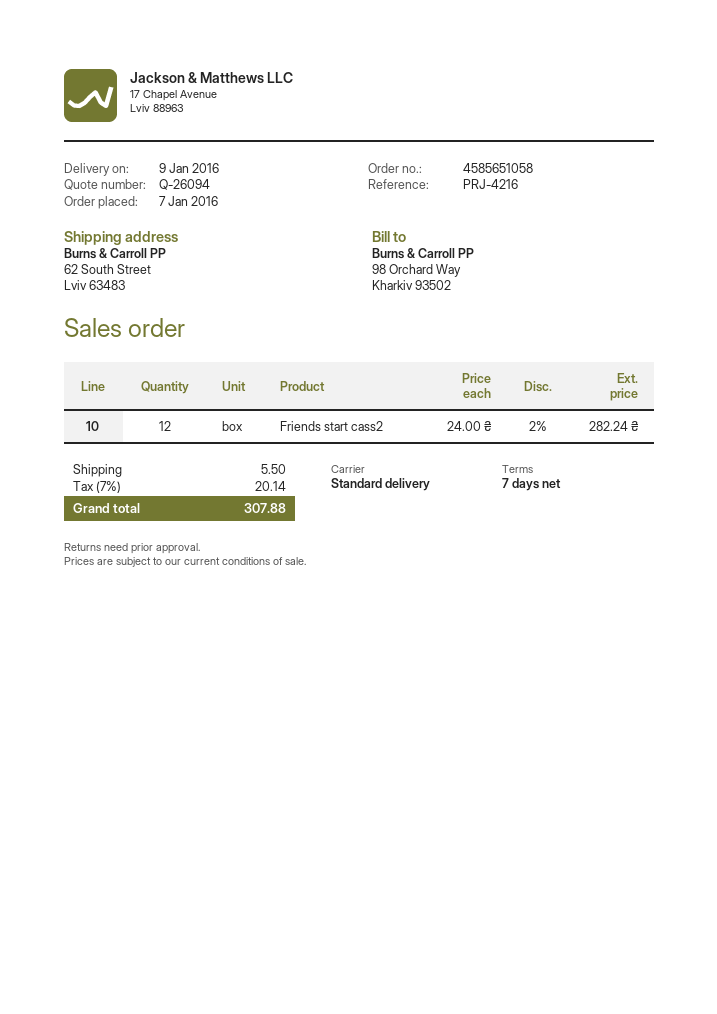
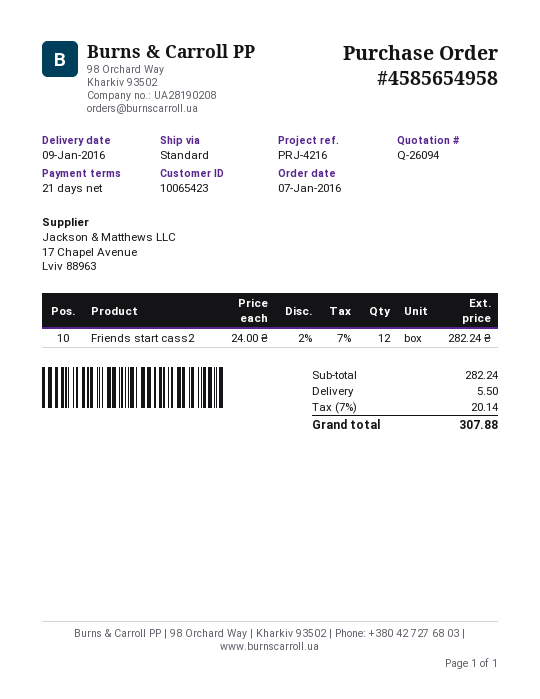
order number: 4585651058 -> 4585654958
payment terms: 7 days -> 21 days

